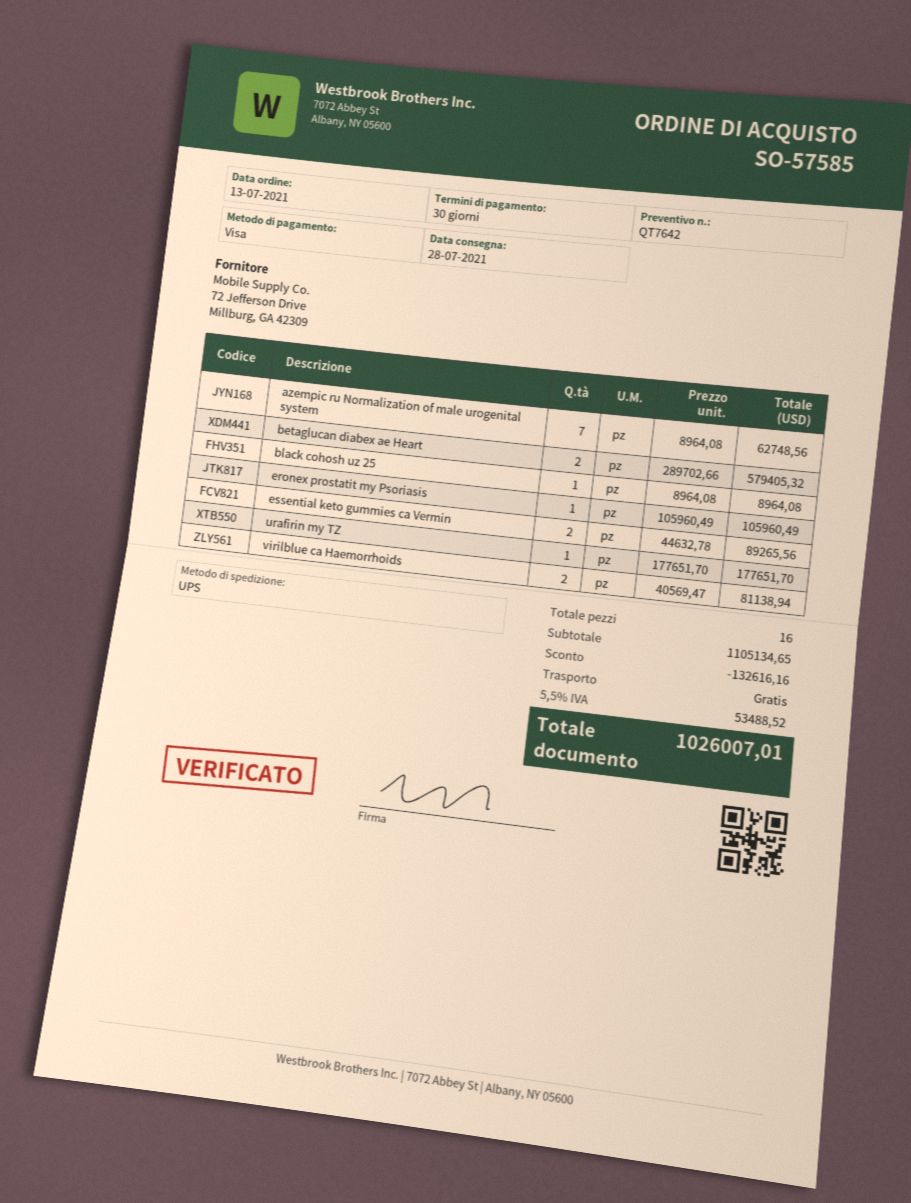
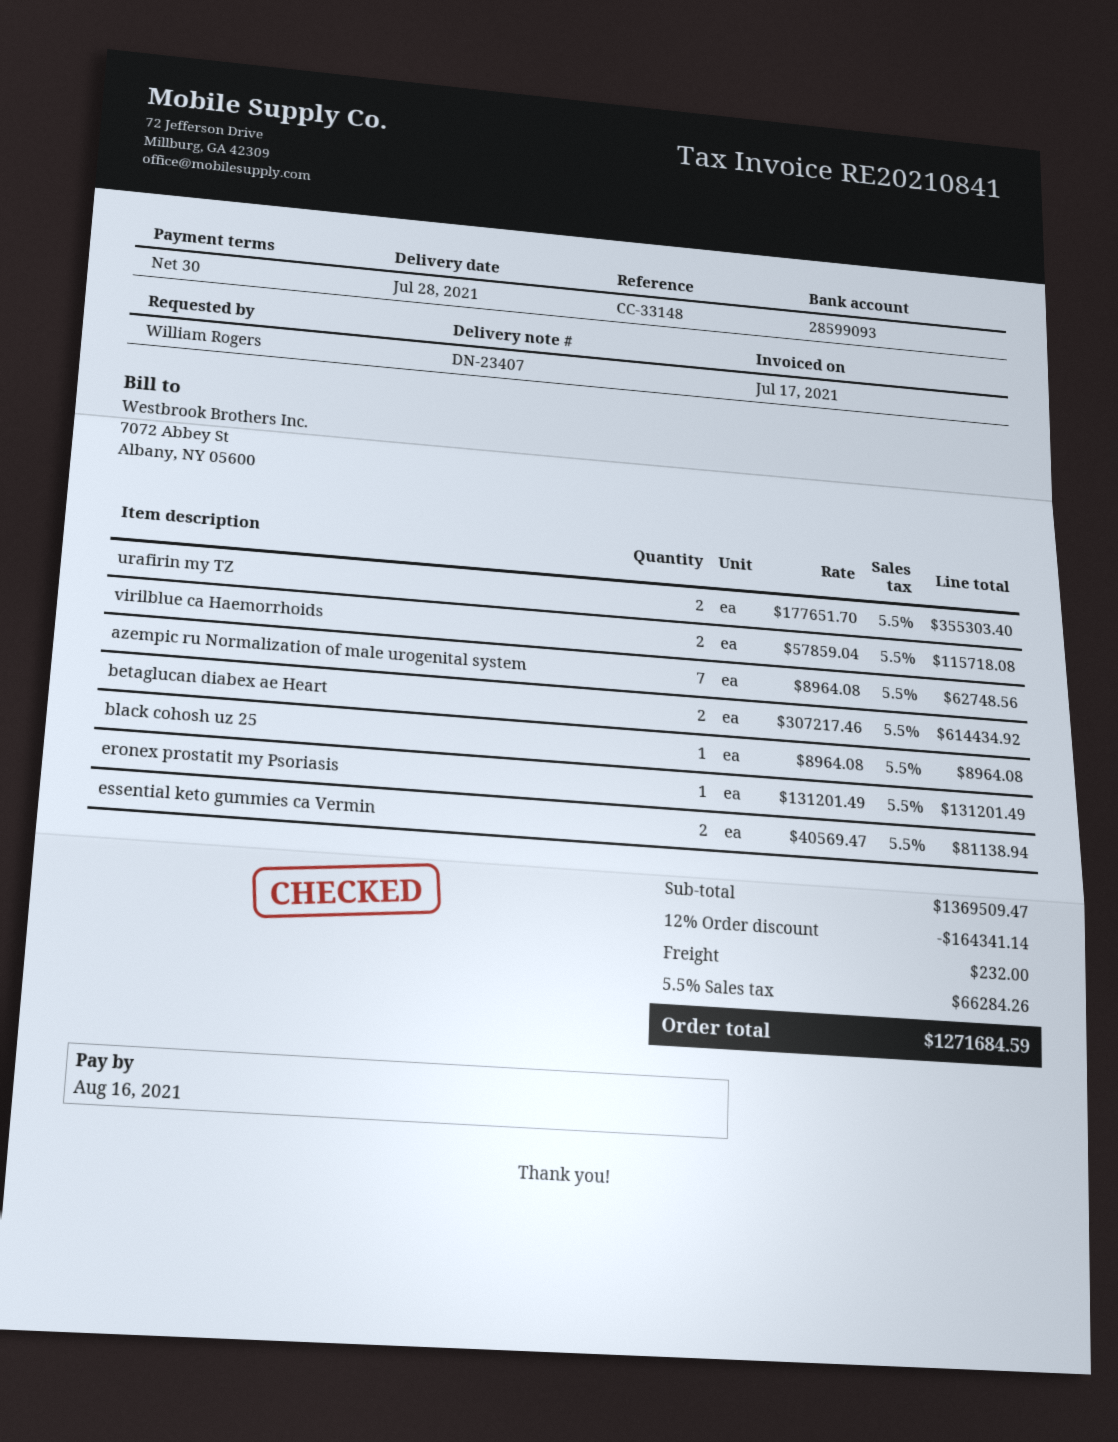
betaglucan diabex ae Heart: 2 x 289702.66 = 579405.32 -> 2 x 307217.46 = 614434.92
eronex prostatit my Psoriasis: 1 x 105960.49 = 105960.49 -> 1 x 131201.49 = 131201.49
essential keto gummies ca Vermin: 2 x 44632.78 = 89265.56 -> 2 x 40569.47 = 81138.94
urafirin my TZ: 1 x 177651.70 = 177651.70 -> 2 x 177651.70 = 355303.40
virilblue ca Haemorrhoids: 2 x 40569.47 = 81138.94 -> 2 x 57859.04 = 115718.08
subtotal: 1105134.65 -> 1369509.47
discount: 132616.16 -> 164341.14
shipping: 0.00 -> 232.00
tax: 5.5% = 53488.52 -> 5.5% = 66284.26
total: 1026007.01 -> 1271684.59

